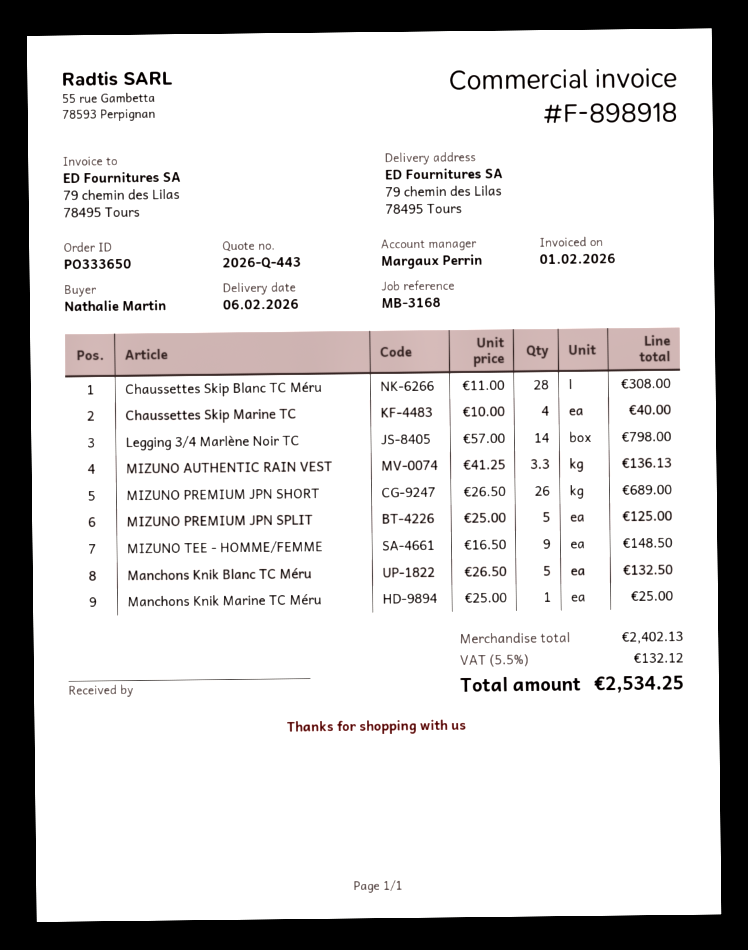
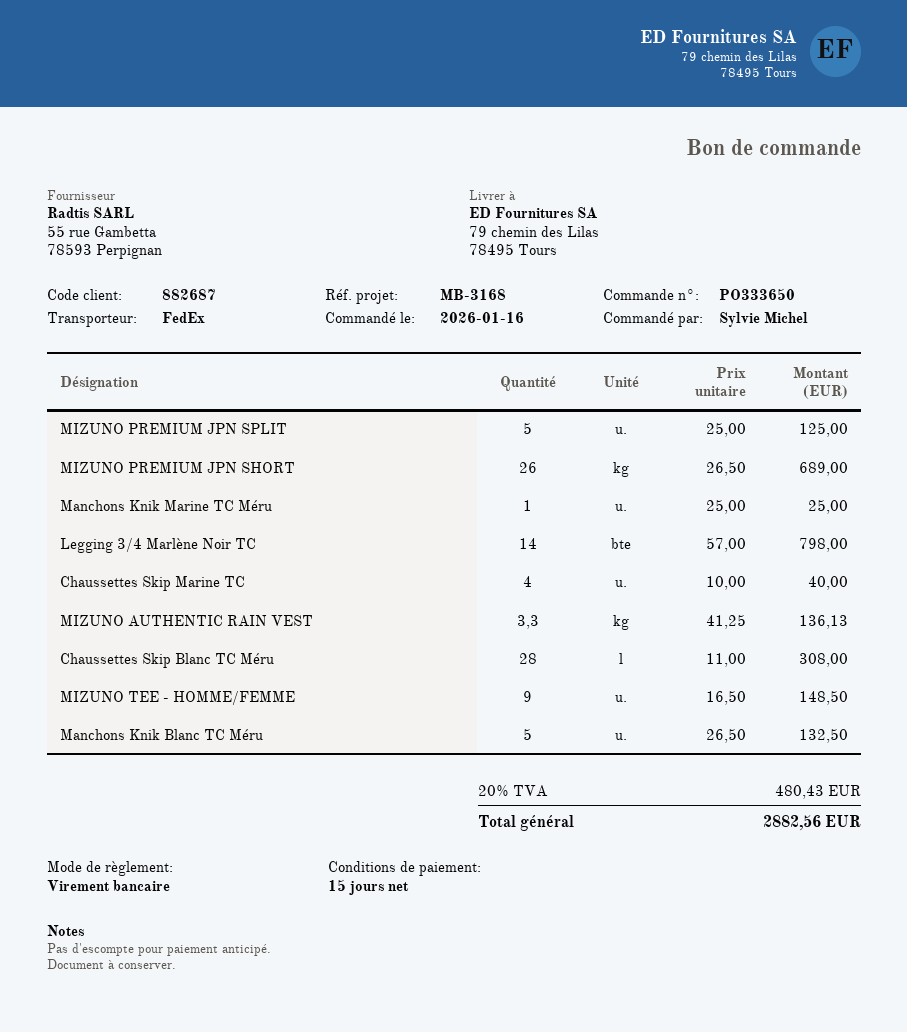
ordered by: Nathalie Martin -> Sylvie Michel
tax: 5.5% = 132.12 -> 20% = 480.43
total: 2534.25 -> 2882.56

